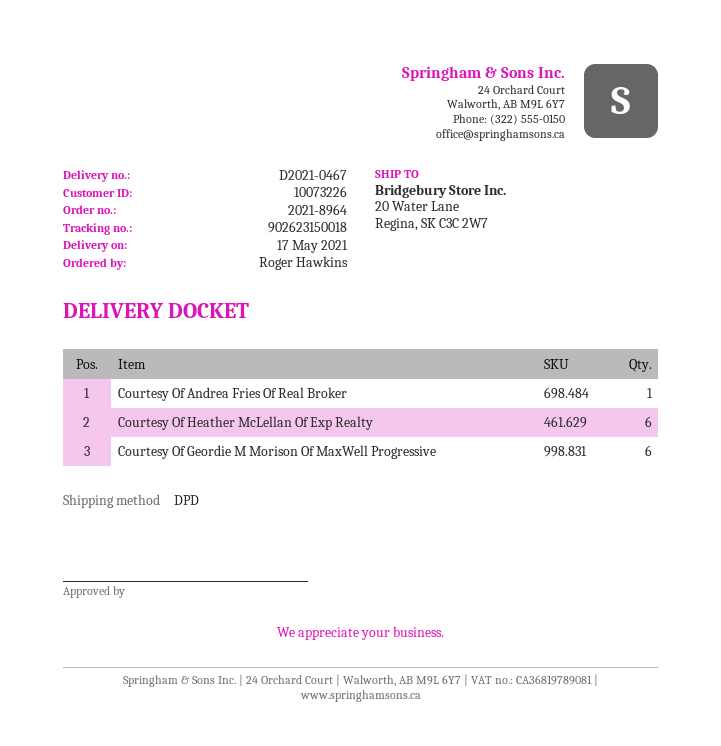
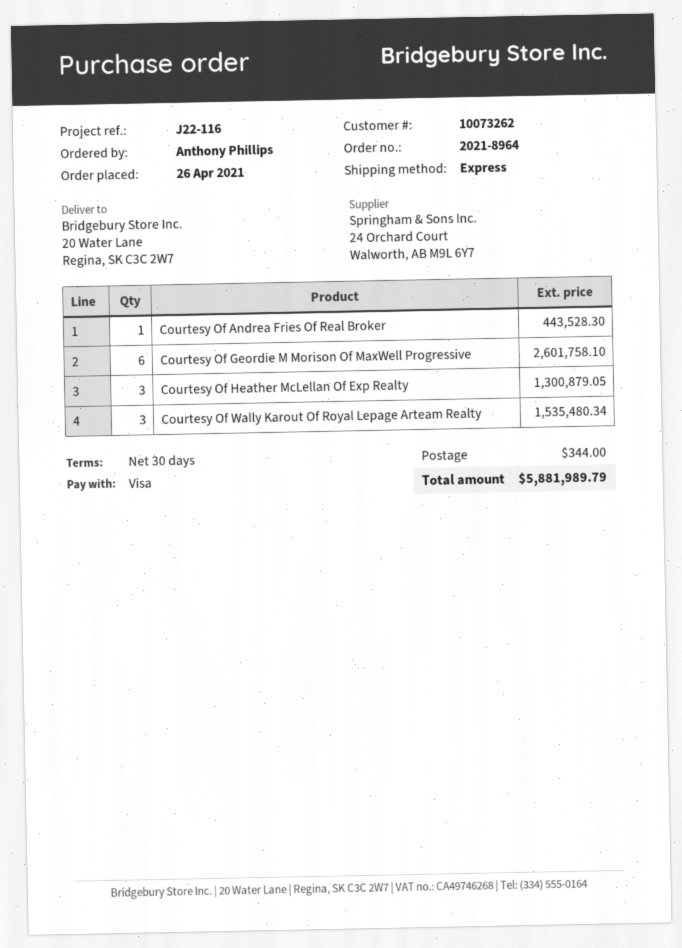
customer number: 10073226 -> 10073262
ordered by: Roger Hawkins -> Anthony Phillips
shipping method: DPD -> express
Courtesy Of Heather McLellan Of Exp Realty: 6 -> 3
Courtesy Of Wally Karout Of Royal Lepage Arteam Realty: none -> 3

